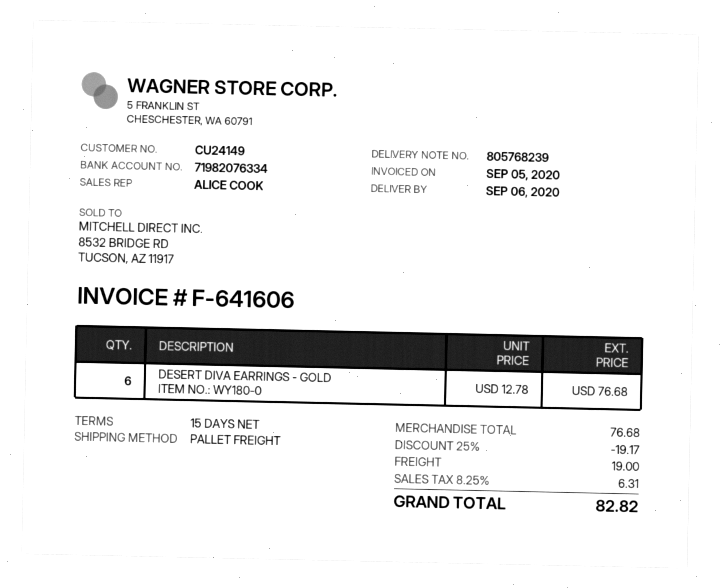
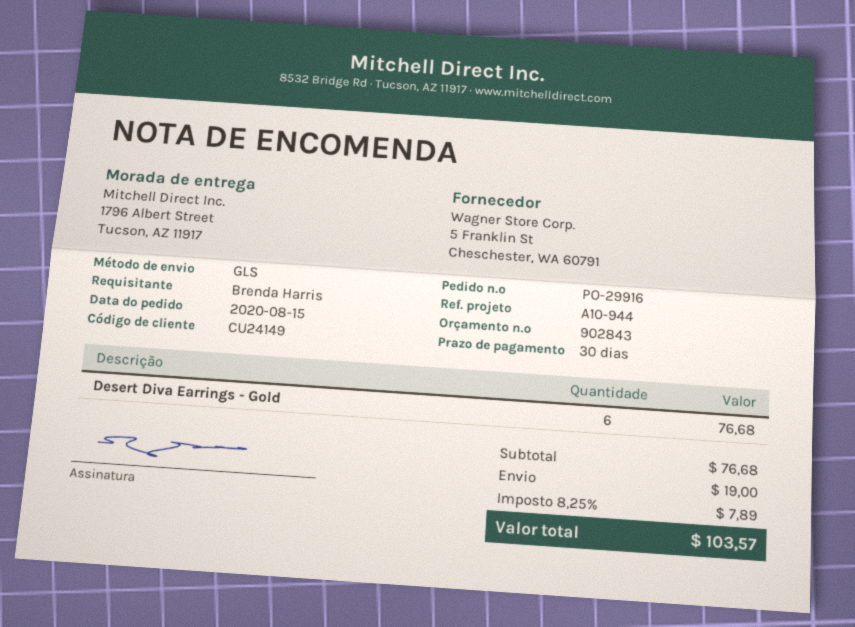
payment terms: 15 days -> 30 days
shipping method: pallet freight -> GLS
discount: 25% = 19.17 -> none
tax: 8.25% = 6.31 -> 8.25% = 7.89
total: 82.82 -> 103.57

